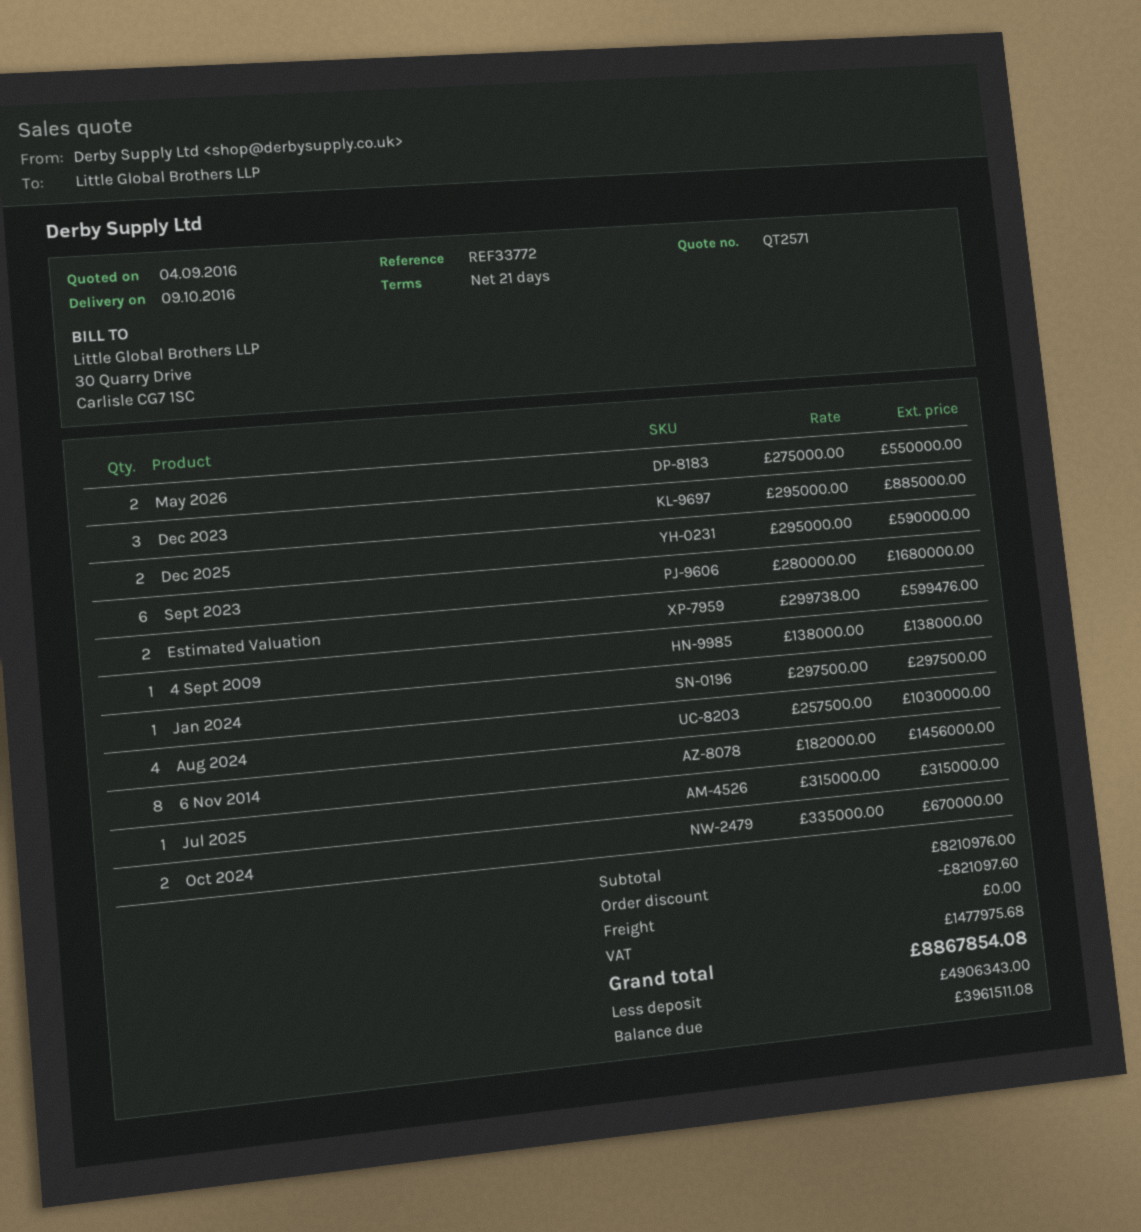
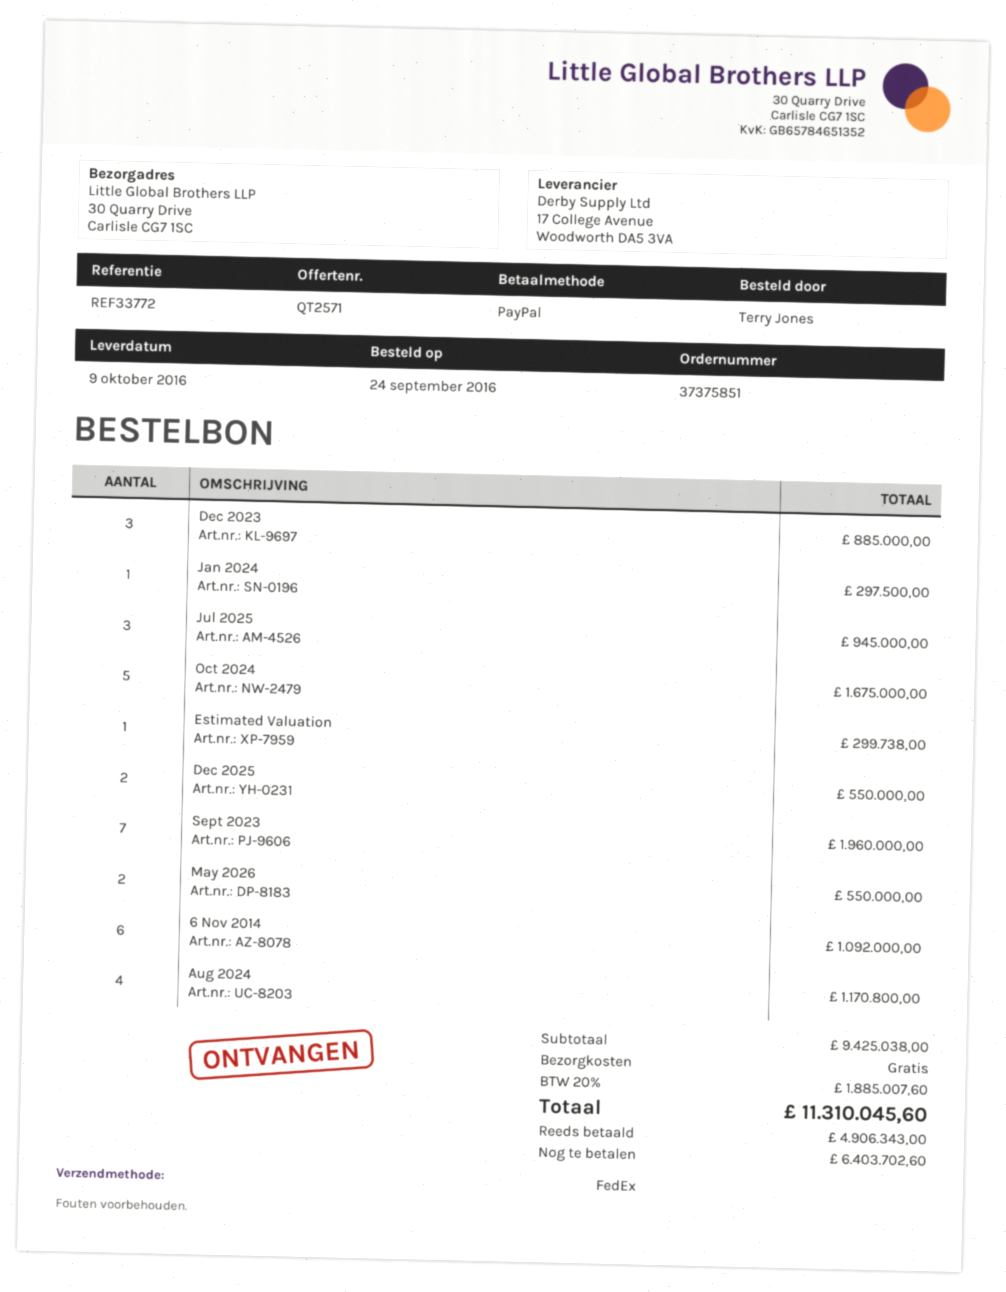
Dec 2025: 2 for 590000.00 -> 2 for 550000.00
Sept 2023: 6 for 1680000.00 -> 7 for 1960000.00
Estimated Valuation: 2 for 599476.00 -> 1 for 299738.00
4 Sept 2009: 1 for 138000.00 -> none
Aug 2024: 4 for 1030000.00 -> 4 for 1170800.00
6 Nov 2014: 8 for 1456000.00 -> 6 for 1092000.00
Jul 2025: 1 for 315000.00 -> 3 for 945000.00
Oct 2024: 2 for 670000.00 -> 5 for 1675000.00
subtotal: 8210976.00 -> 9425038.00
discount: 821097.60 -> none
tax: 1477975.68 -> 1885007.60
total: 8867854.08 -> 11310045.60
balance: 3961511.08 -> 6403702.60

